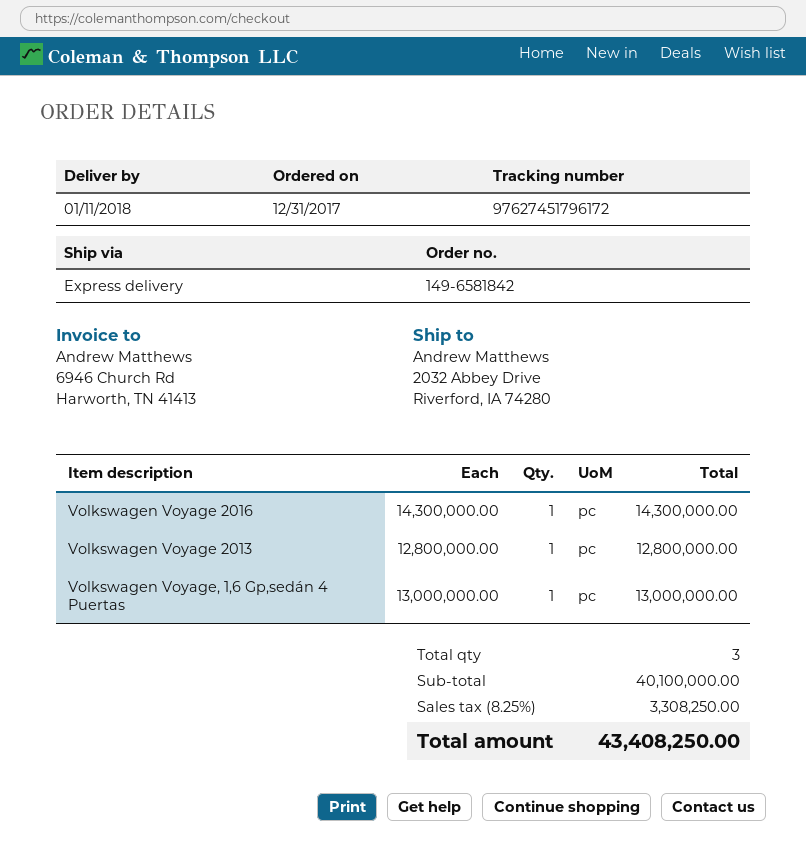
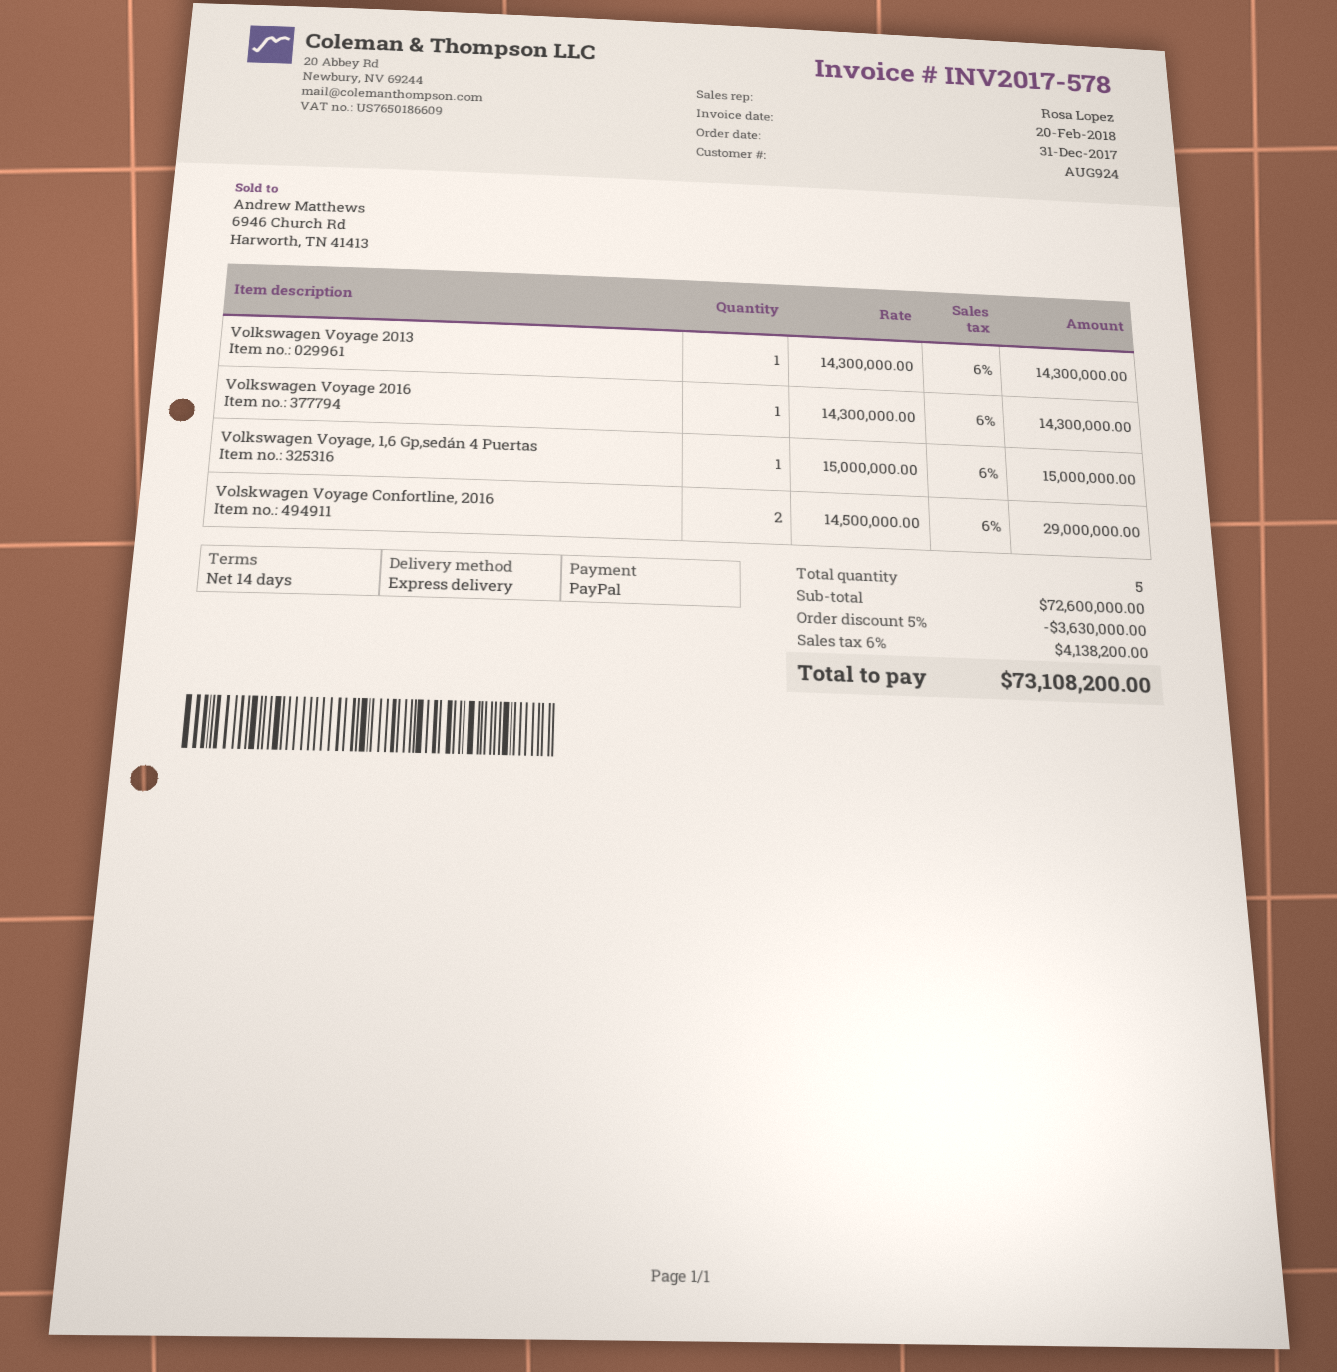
Volkswagen Voyage 2013: 1 x 12800000.00 = 12800000.00 -> 1 x 14300000.00 = 14300000.00
Volkswagen Voyage, 1,6 Gp,sedán 4 Puertas: 1 x 13000000.00 = 13000000.00 -> 1 x 15000000.00 = 15000000.00
Volskwagen Voyage Confortline, 2016: none -> 2 x 14500000.00 = 29000000.00
total quantity: 3 -> 5
subtotal: 40100000.00 -> 72600000.00
discount: none -> 5% = 3630000.00
tax: 8.25% = 3308250.00 -> 6% = 4138200.00
total: 43408250.00 -> 73108200.00

